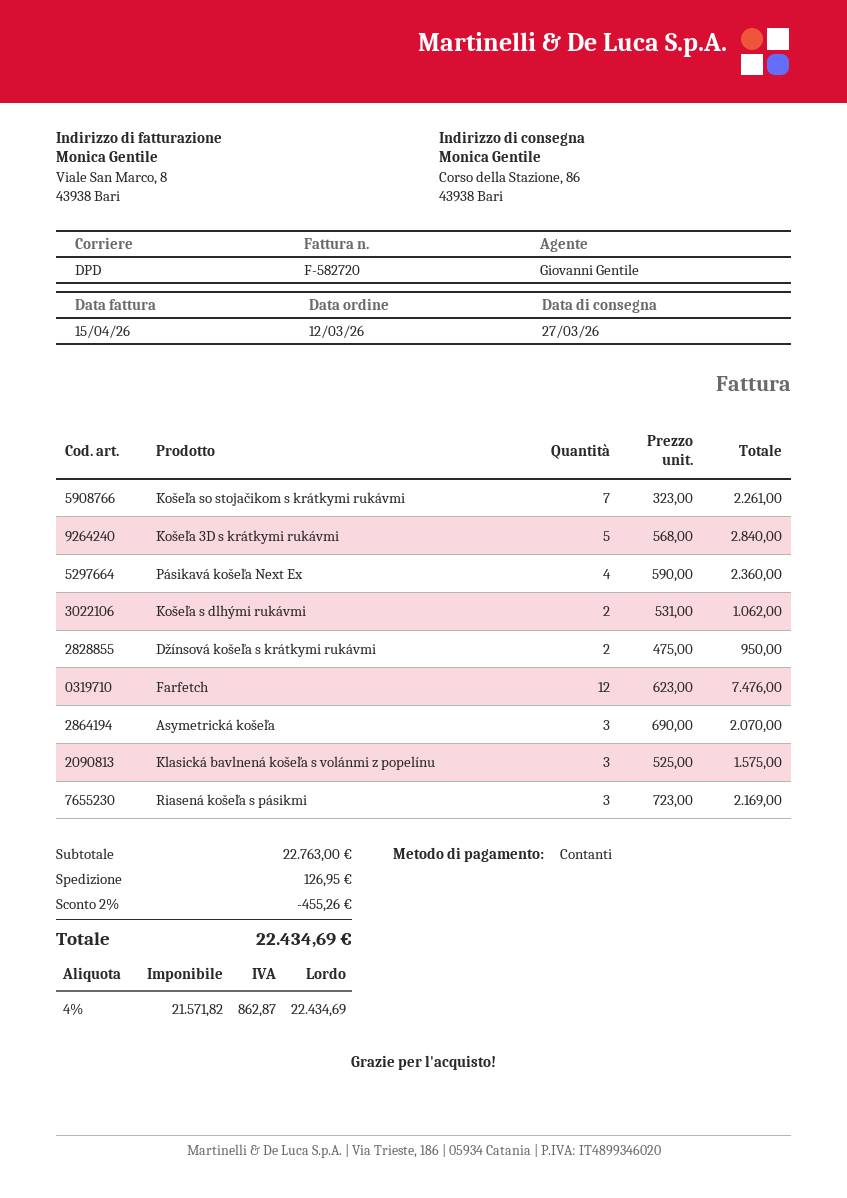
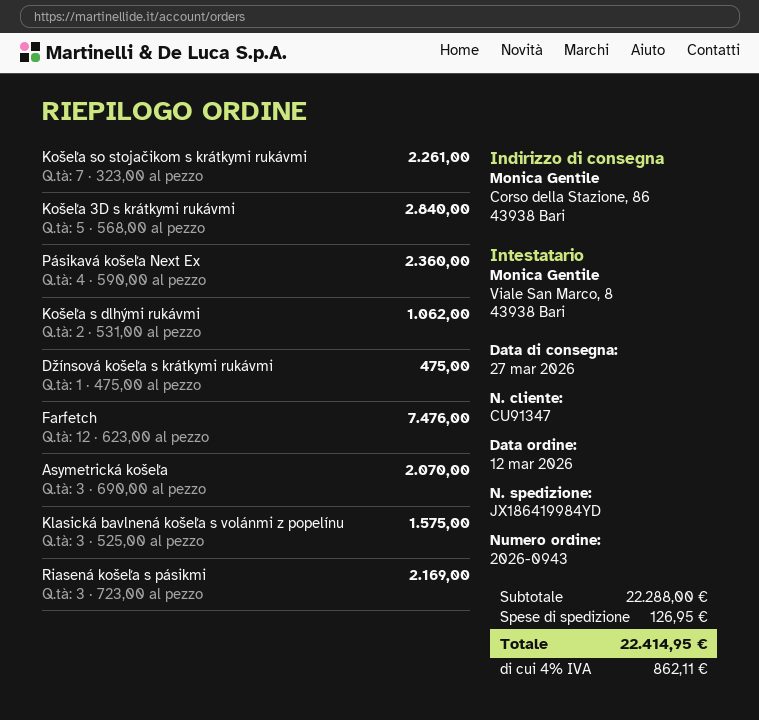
Džínsová košeľa s krátkymi rukávmi: 2 x 475.00 = 950.00 -> 1 x 475.00 = 475.00
subtotal: 22763.00 -> 22288.00
discount: 2% = 455.26 -> none
tax: 4% = 862.87 -> 4% = 862.11
total: 22434.69 -> 22414.95

